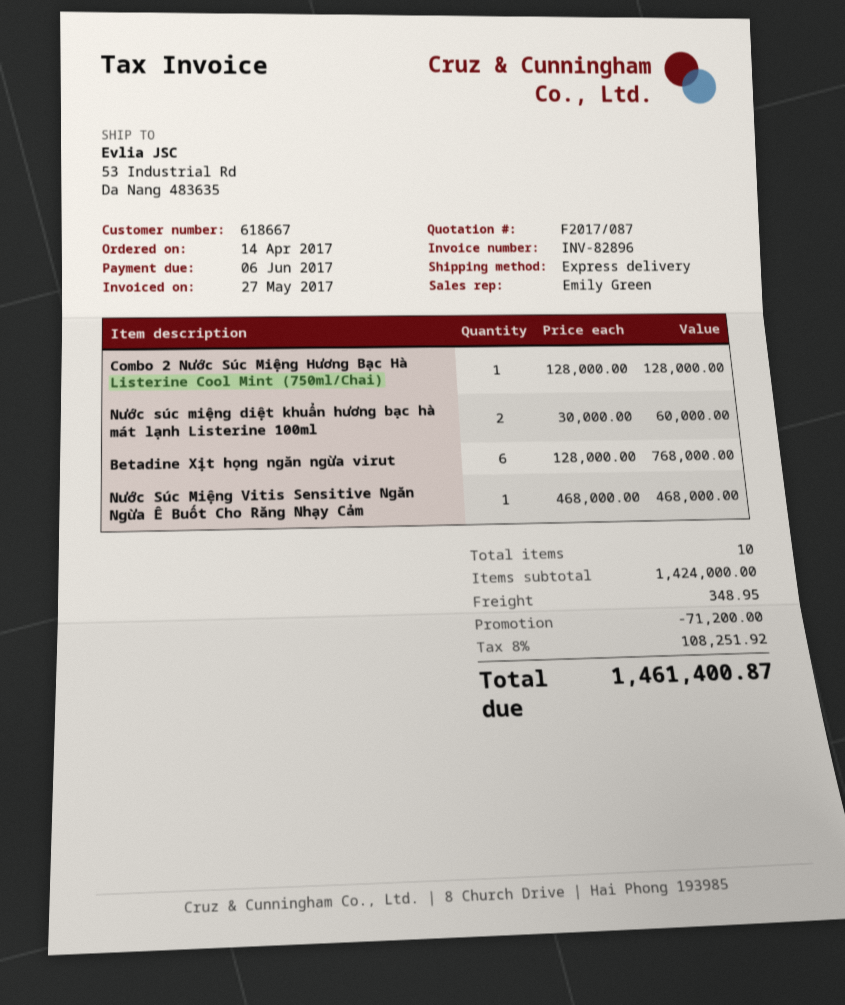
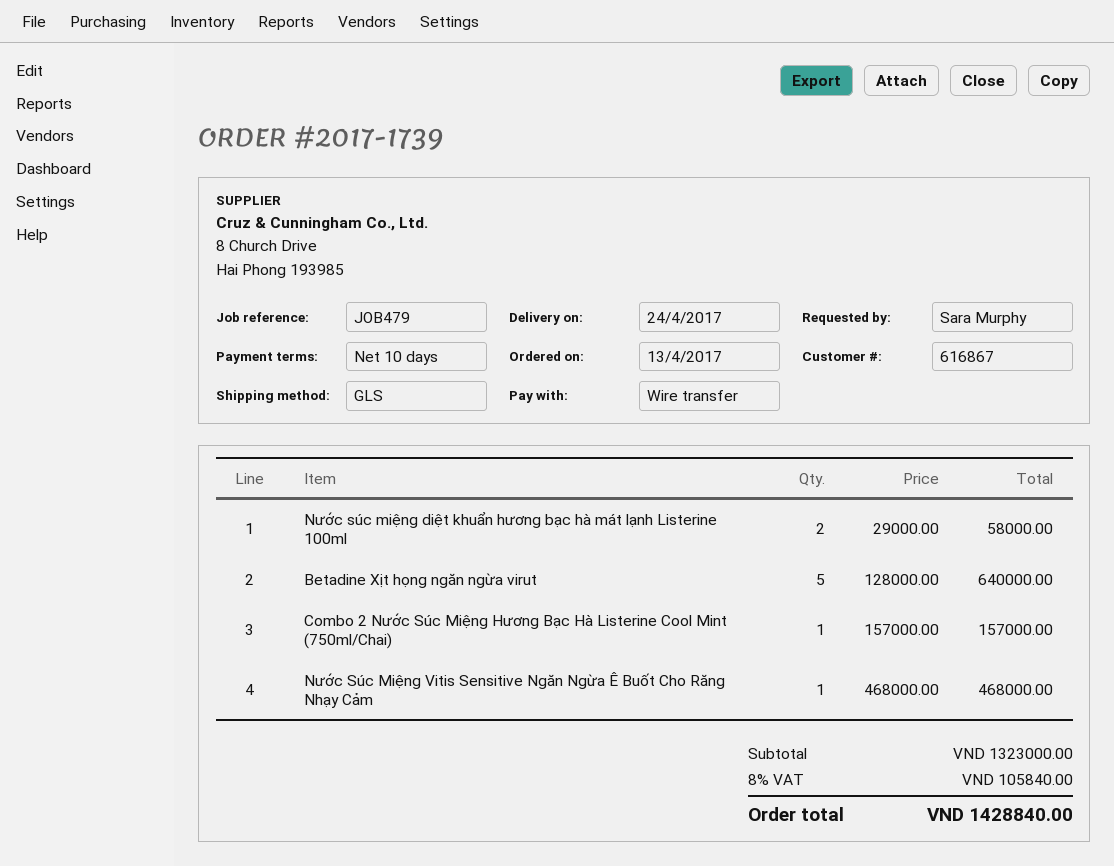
order date: 2017-04-14 -> 2017-04-13
customer number: 618667 -> 616867
shipping method: express -> GLS
Combo 2 Nước Súc Miệng Hương Bạc Hà Listerine Cool Mint (750ml/Chai): 1 x 128000.00 = 128000.00 -> 1 x 157000.00 = 157000.00
Nước súc miệng diệt khuẩn hương bạc hà mát lạnh Listerine 100ml: 2 x 30000.00 = 60000.00 -> 2 x 29000.00 = 58000.00
Betadine Xịt họng ngăn ngừa virut: 6 x 128000.00 = 768000.00 -> 5 x 128000.00 = 640000.00
subtotal: 1424000.00 -> 1323000.00
discount: 71200.00 -> none
shipping: 348.95 -> none
tax: 8% = 108251.92 -> 8% = 105840.00
total: 1461400.87 -> 1428840.00

